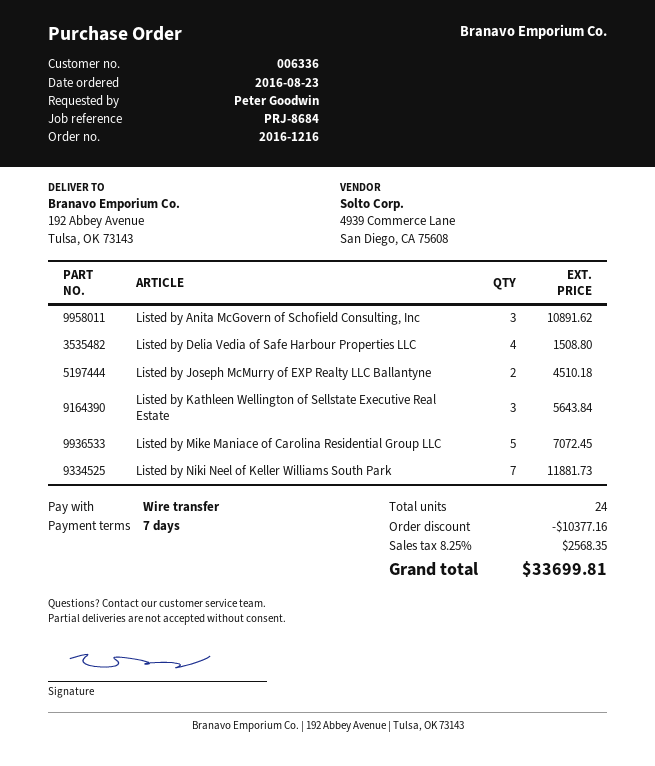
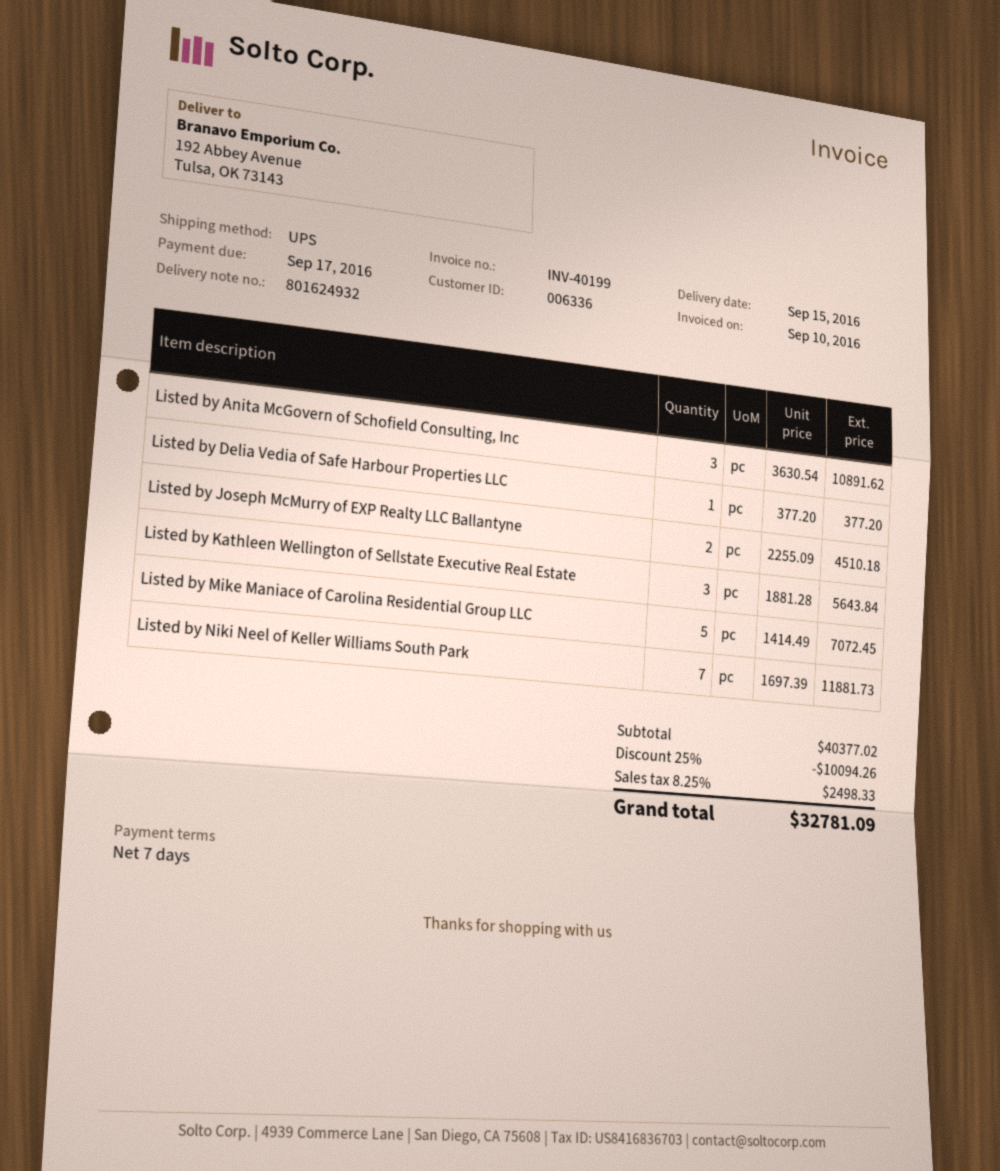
Listed by Delia Vedia of Safe Harbour Properties LLC: 4 for 1508.80 -> 1 for 377.20
discount: 10377.16 -> 10094.26
tax: 8.25% = 2568.35 -> 8.25% = 2498.33
total: 33699.81 -> 32781.09

